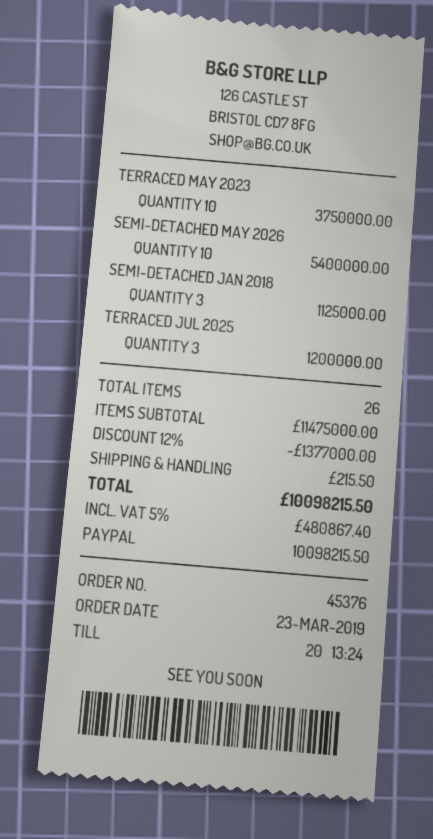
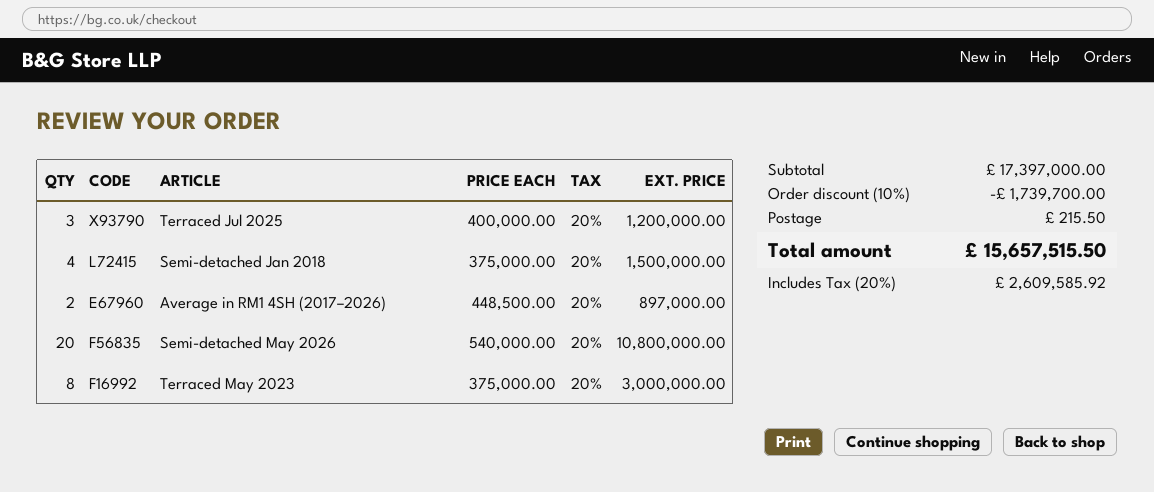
TERRACED MAY 2023: 10 for 3750000.00 -> 8 for 3000000.00
SEMI-DETACHED MAY 2026: 10 for 5400000.00 -> 20 for 10800000.00
SEMI-DETACHED JAN 2018: 3 for 1125000.00 -> 4 for 1500000.00
Average in RM1 4SH (2017–2026): none -> 2 for 897000.00
subtotal: 11475000.00 -> 17397000.00
discount: 12% = 1377000.00 -> 10% = 1739700.00
tax: 5% = 480867.40 -> 20% = 2609585.92
total: 10098215.50 -> 15657515.50

